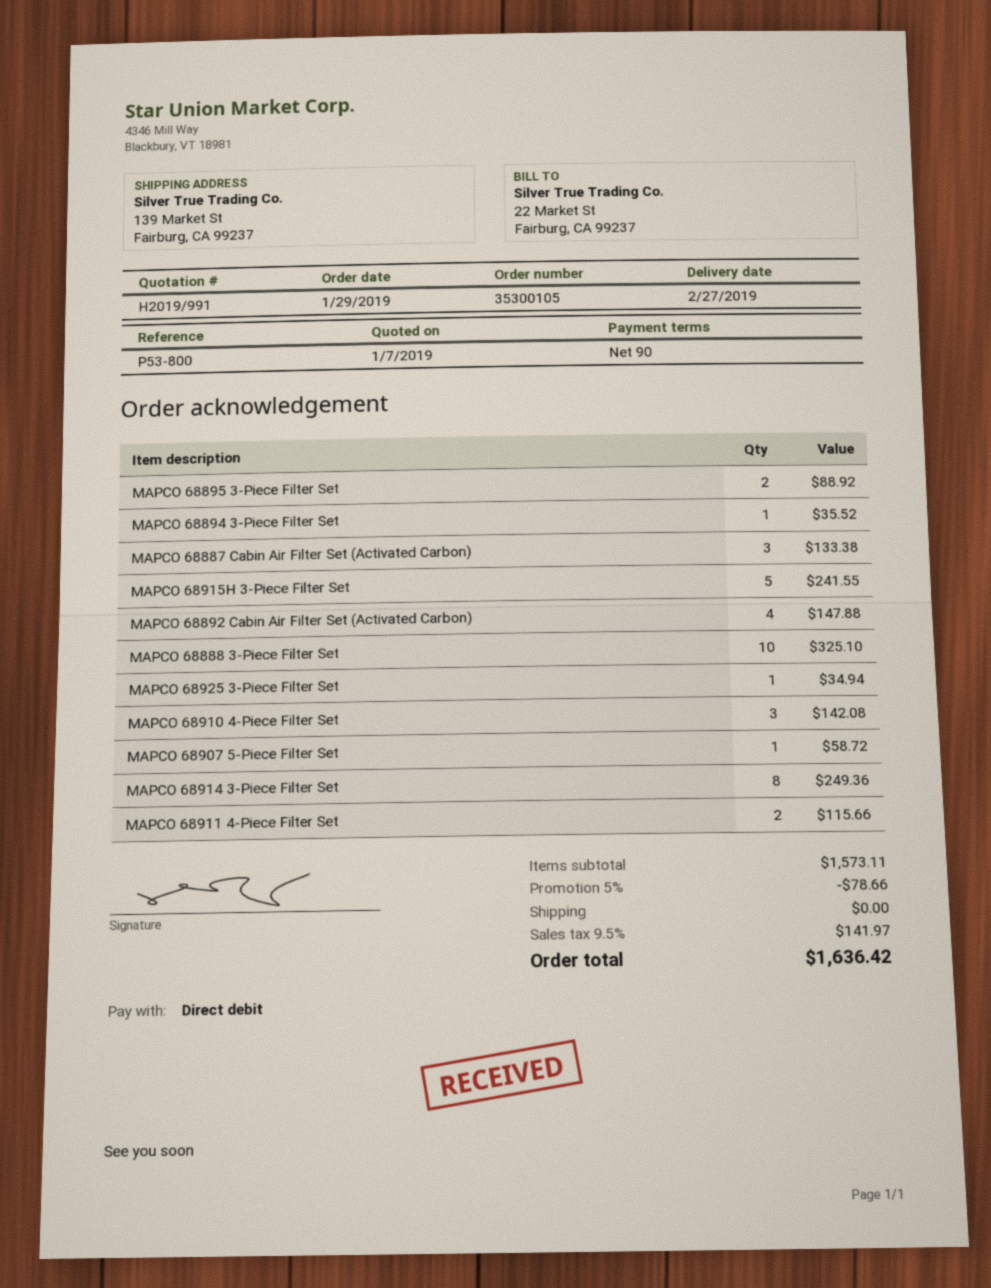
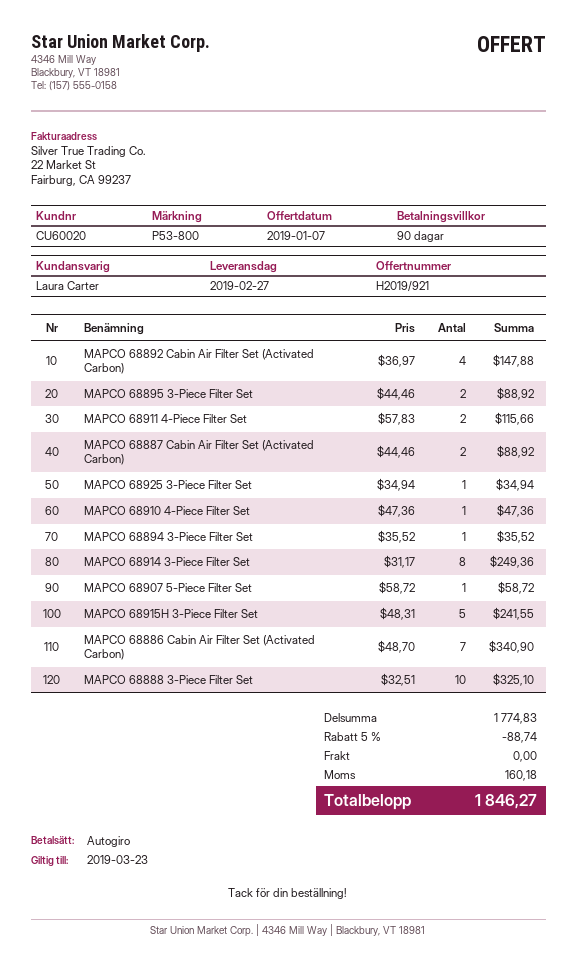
quote number: H2019/991 -> H2019/921
MAPCO 68887 Cabin Air Filter Set (Activated Carbon): 3 for 133.38 -> 2 for 88.92
MAPCO 68910 4-Piece Filter Set: 3 for 142.08 -> 1 for 47.36
MAPCO 68886 Cabin Air Filter Set (Activated Carbon): none -> 7 for 340.90
subtotal: 1573.11 -> 1774.83
discount: 5% = 78.66 -> 5% = 88.74
tax: 141.97 -> 160.18
total: 1636.42 -> 1846.27

